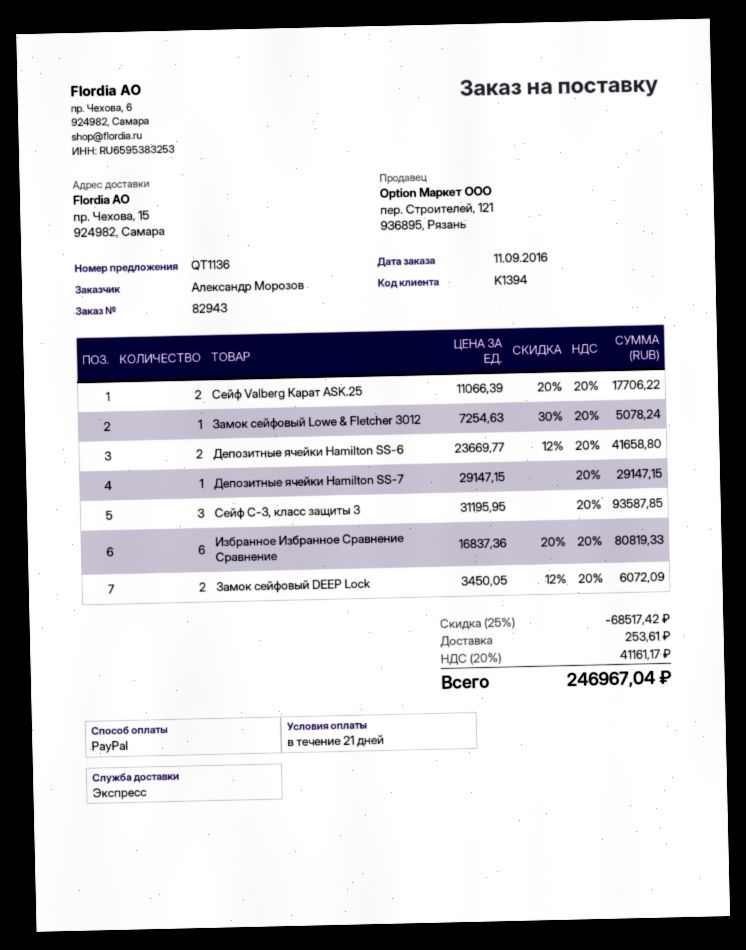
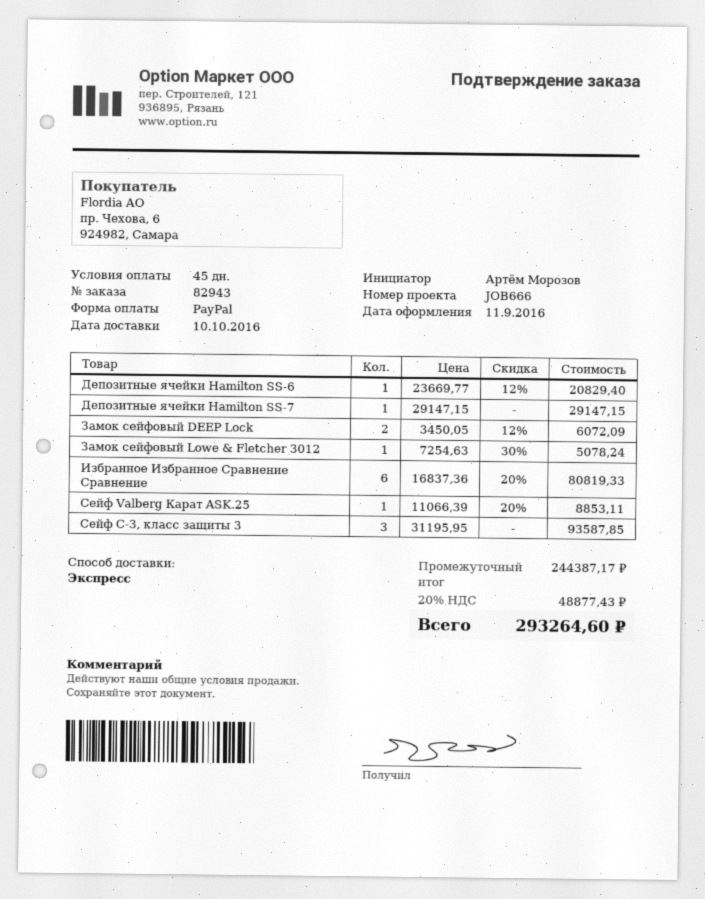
payment terms: 21 days -> 45 days
ordered by: Александр Морозов -> Артём Морозов
Сейф Valberg Карат ASK.25: 2 x 11066.39 - 20% = 17706.22 -> 1 x 11066.39 - 20% = 8853.11
Депозитные ячейки Hamilton SS-6: 2 x 23669.77 - 12% = 41658.80 -> 1 x 23669.77 - 12% = 20829.40
discount: 25% = 68517.42 -> none
shipping: 253.61 -> none
tax: 20% = 41161.17 -> 20% = 48877.43
total: 246967.04 -> 293264.60

